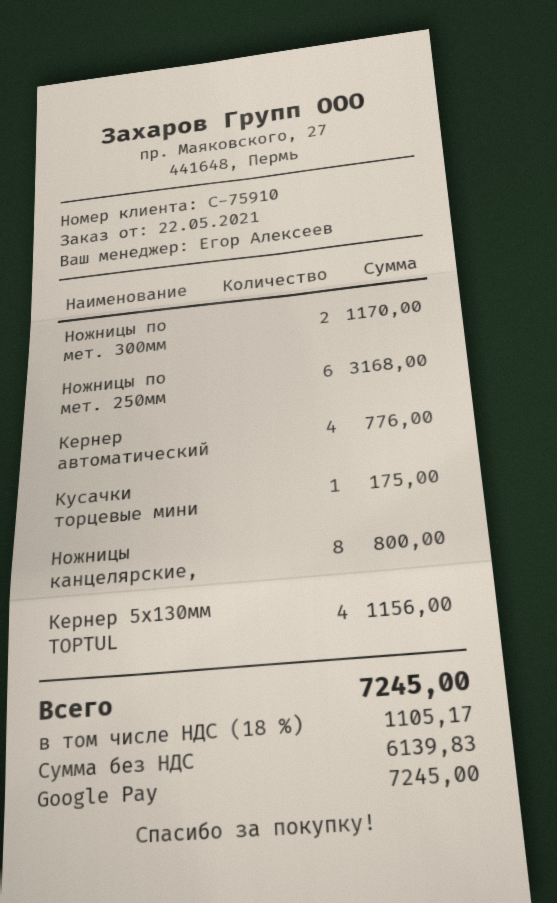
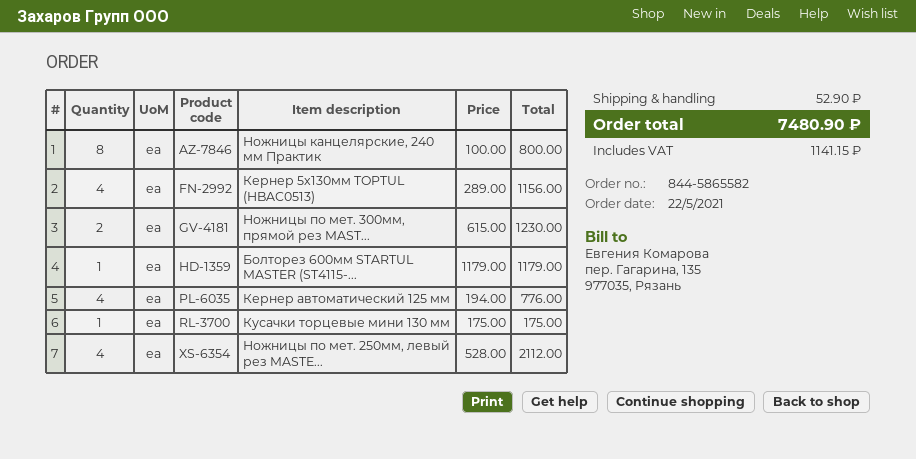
Ножницы по мет. 300мм: 2 for 1170.00 -> 2 for 1230.00
Ножницы по мет. 250мм: 6 for 3168.00 -> 4 for 2112.00
Болторез 600мм STARTUL MASTER (ST4115-...: none -> 1 for 1179.00
shipping: none -> 52.90
tax: 1105.17 -> 1141.15
total: 7245.00 -> 7480.90

